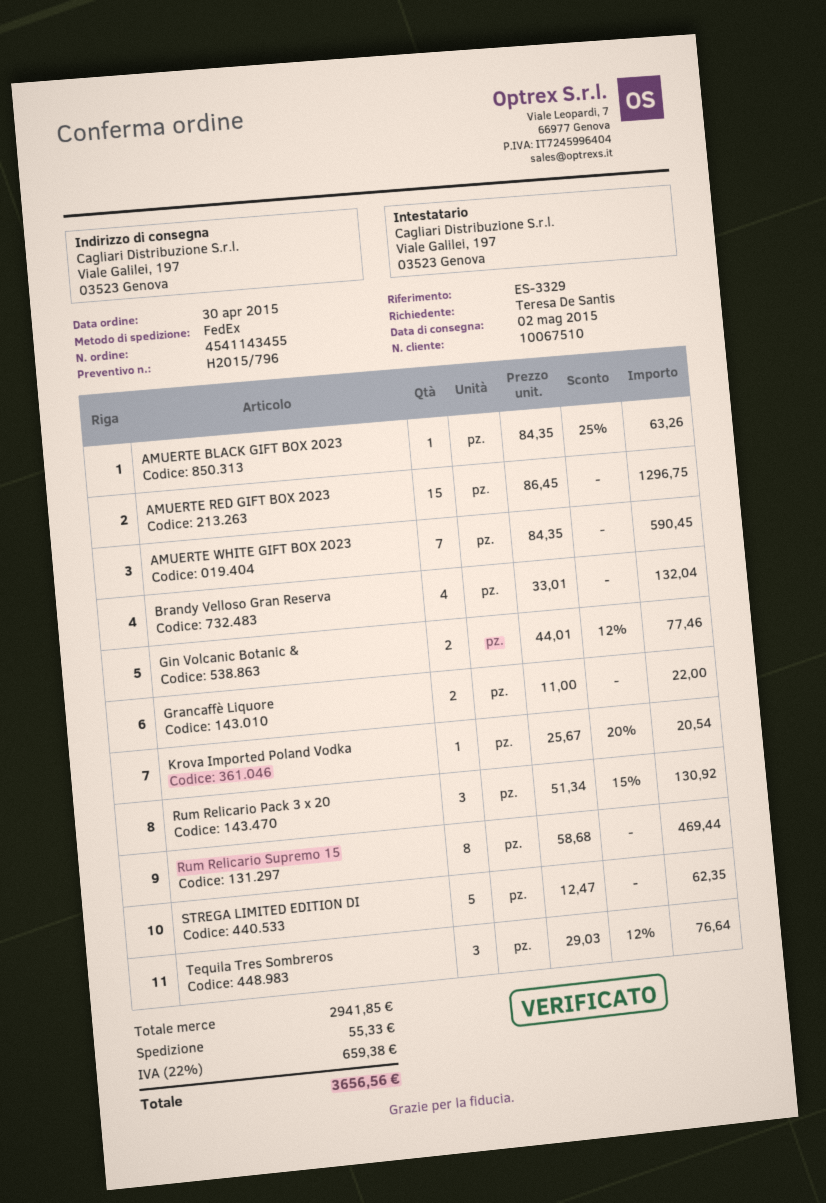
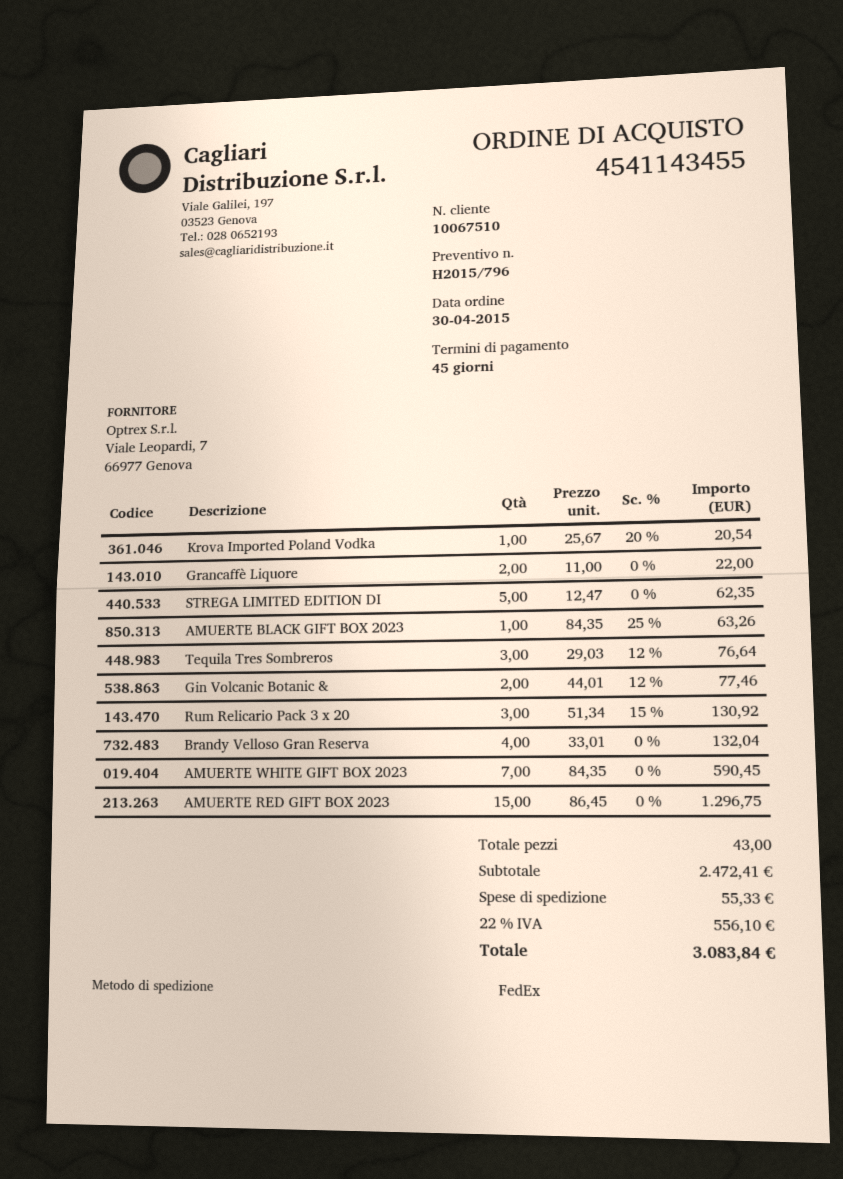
Rum Relicario Supremo 15: 8 x 58.68 = 469.44 -> none
subtotal: 2941.85 -> 2472.41
tax: 22% = 659.38 -> 22% = 556.10
total: 3656.56 -> 3083.84

